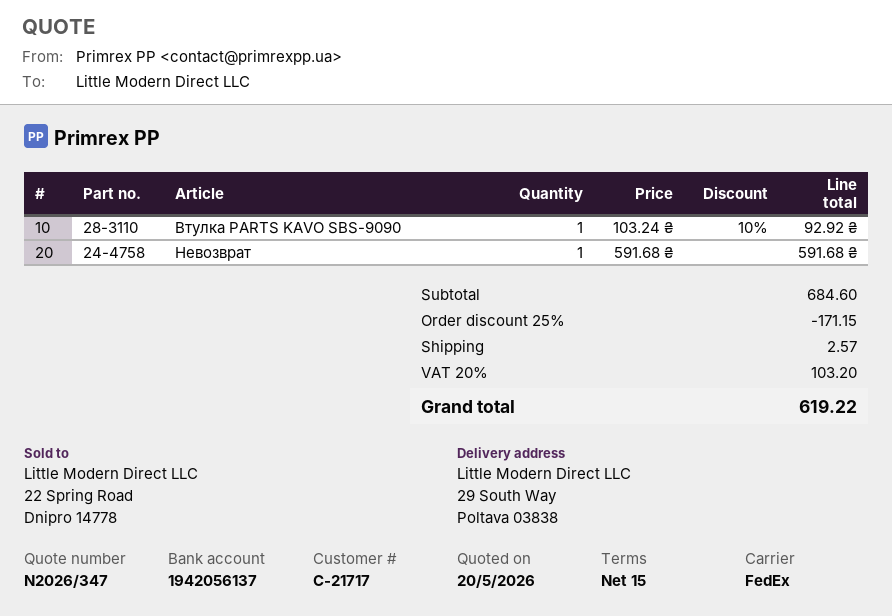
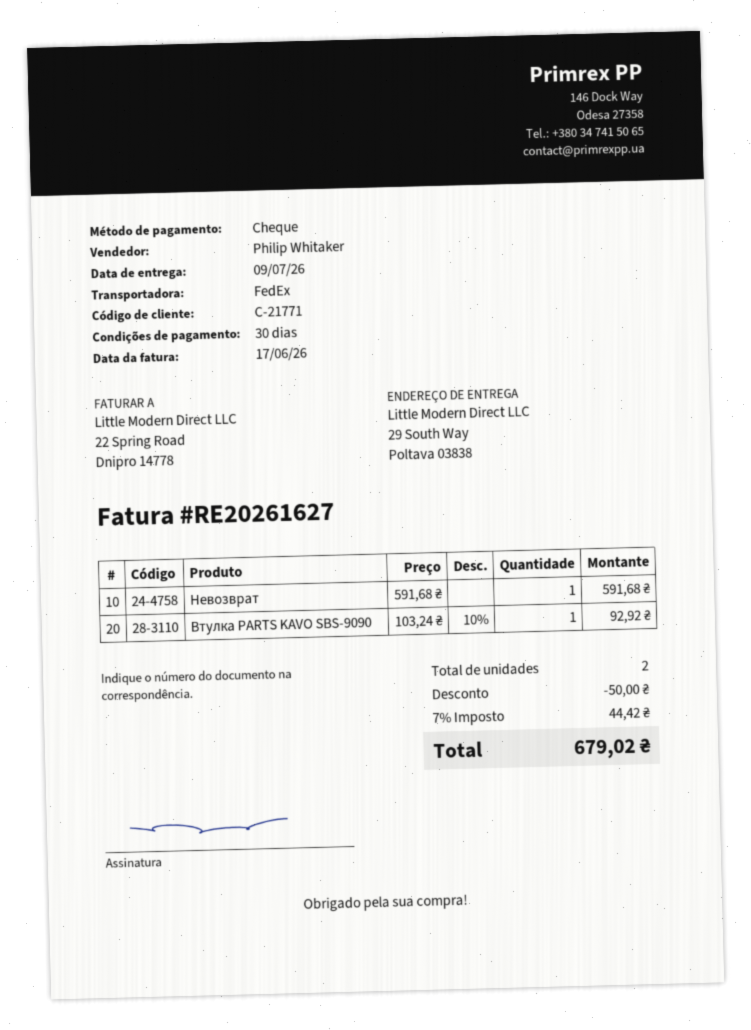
payment terms: 15 days -> 30 days
customer number: C-21717 -> C-21771
discount: 171.15 -> 50.00
shipping: 2.57 -> none
tax: 20% = 103.20 -> 7% = 44.42
total: 619.22 -> 679.02

